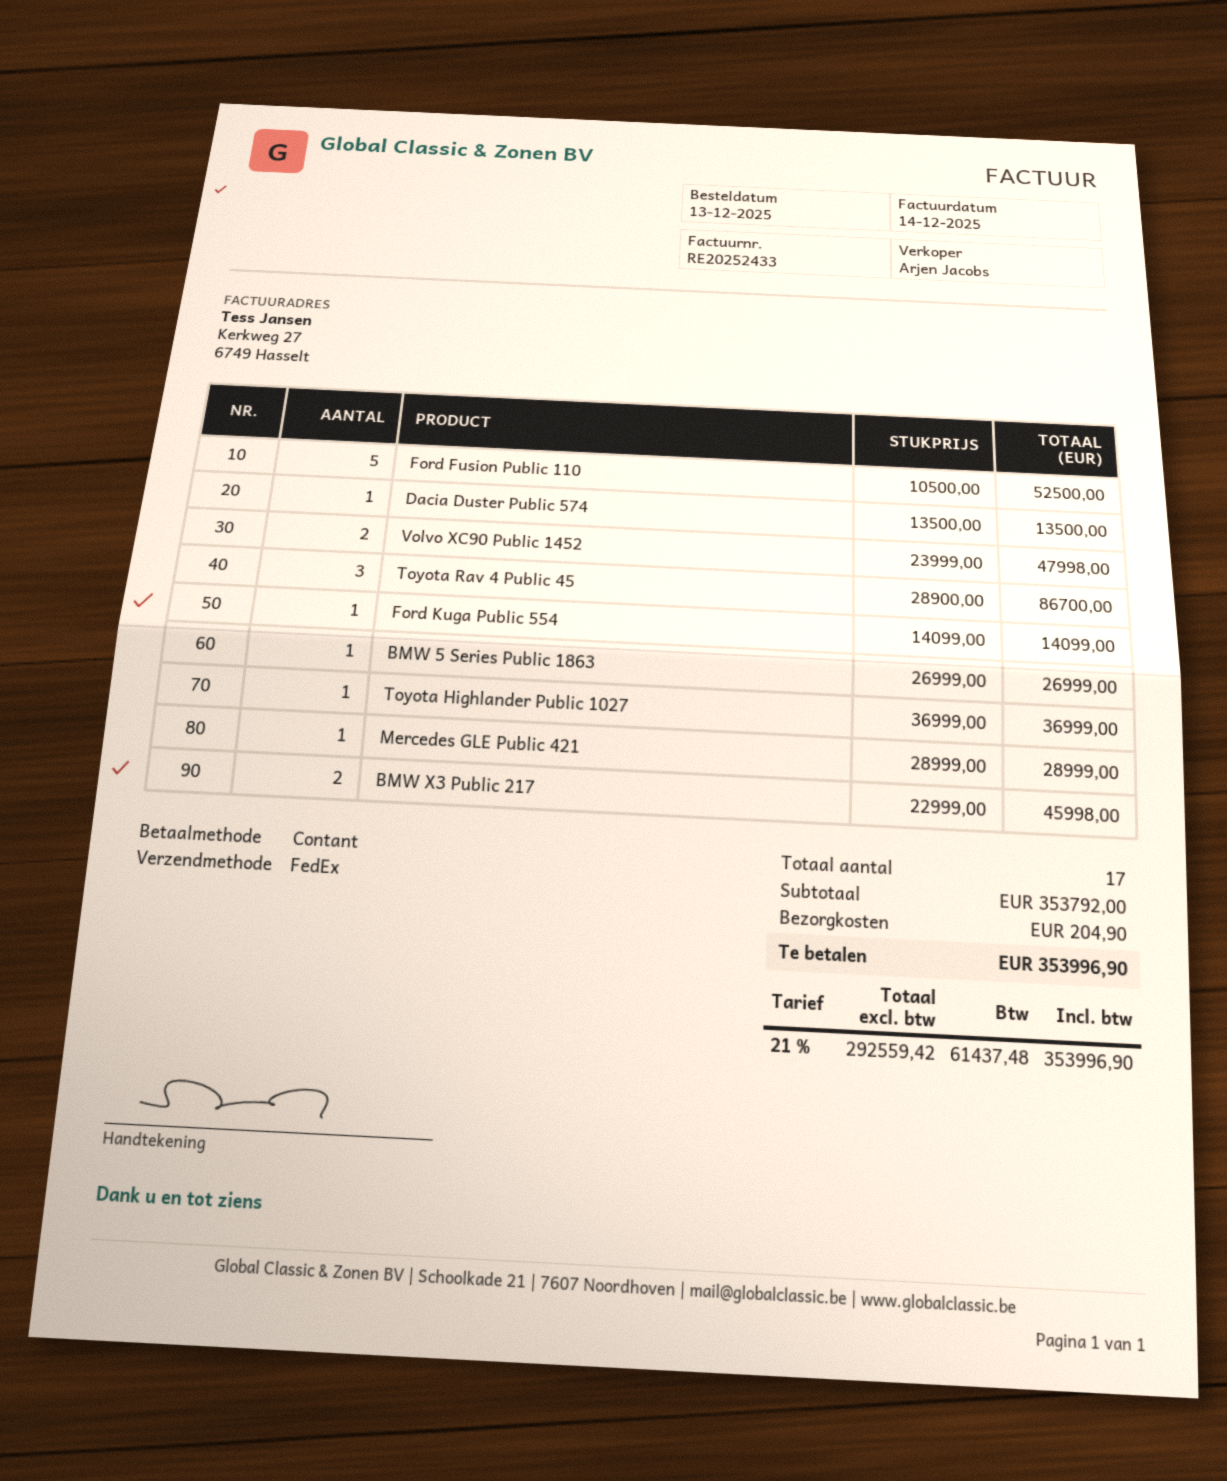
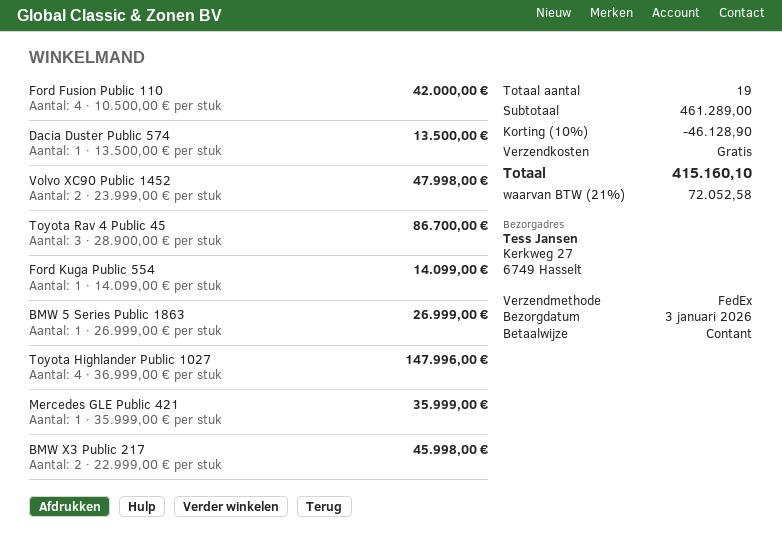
Ford Fusion Public 110: 5 x 10500.00 = 52500.00 -> 4 x 10500.00 = 42000.00
Toyota Highlander Public 1027: 1 x 36999.00 = 36999.00 -> 4 x 36999.00 = 147996.00
Mercedes GLE Public 421: 1 x 28999.00 = 28999.00 -> 1 x 35999.00 = 35999.00
total quantity: 17 -> 19
subtotal: 353792.00 -> 461289.00
discount: none -> 10% = 46128.90
shipping: 204.90 -> 0.00
tax: 21% = 61437.48 -> 21% = 72052.58
total: 353996.90 -> 415160.10

